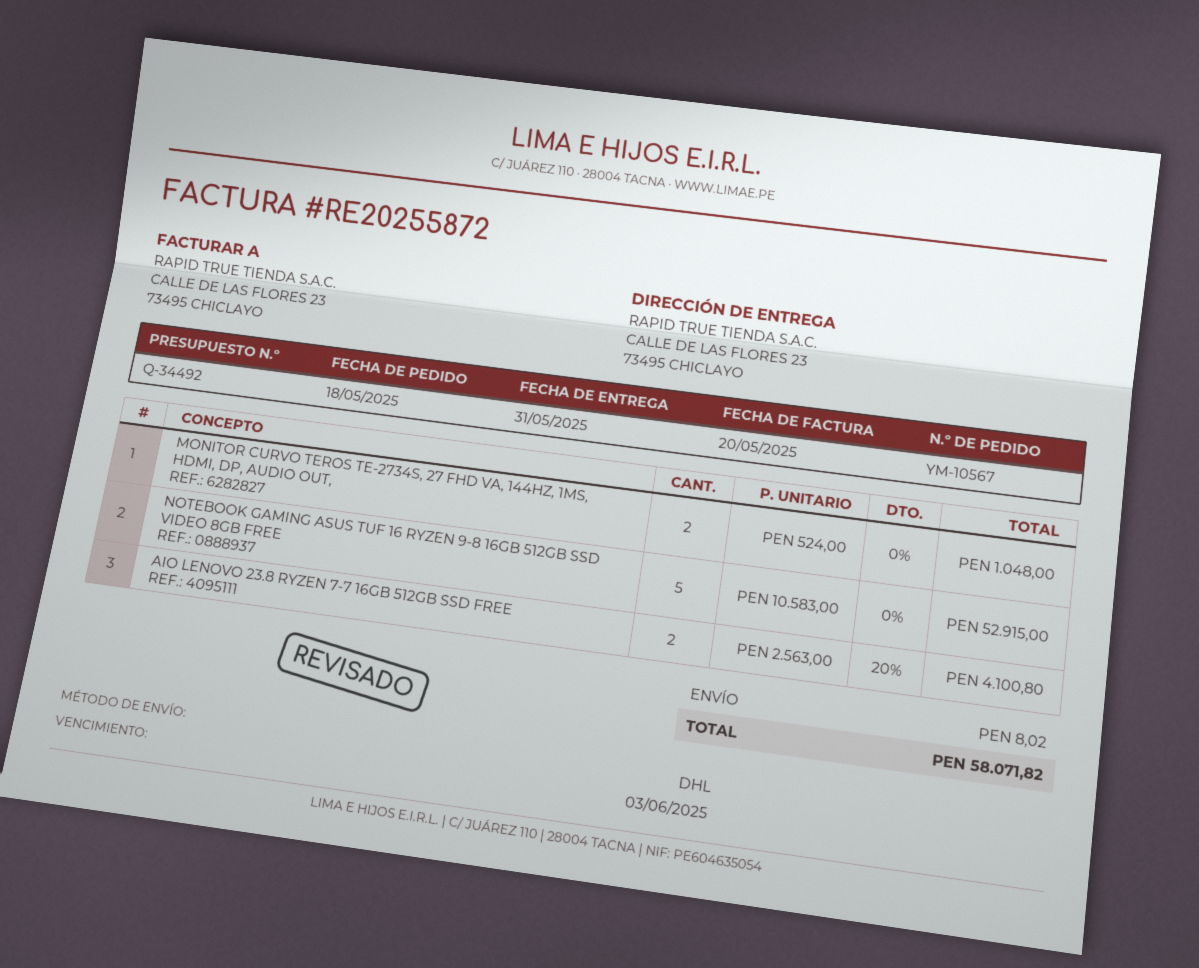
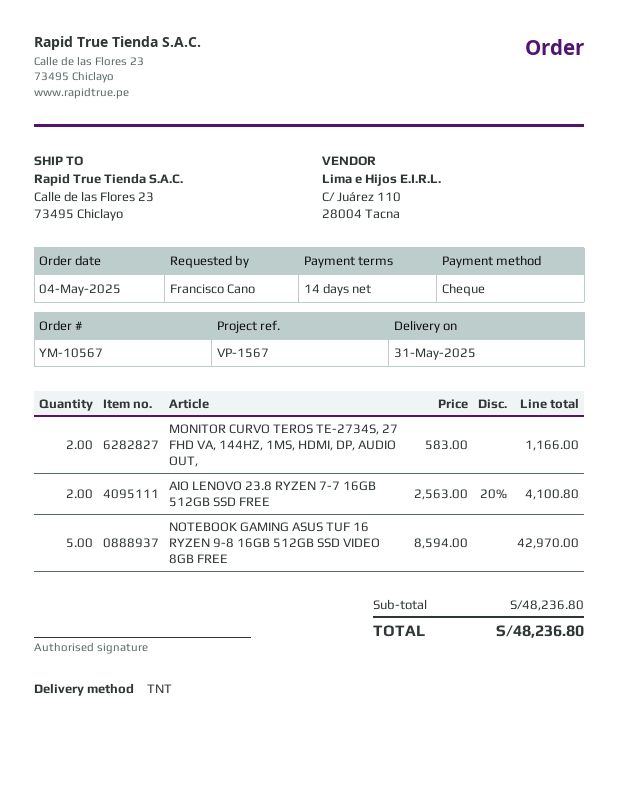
order date: 2025-05-18 -> 2025-05-04
shipping method: DHL -> TNT
MONITOR CURVO TEROS TE-2734S, 27 FHD VA, 144HZ, 1MS, HDMI, DP, AUDIO OUT,: 2 x 524.00 = 1048.00 -> 2 x 583.00 = 1166.00
NOTEBOOK GAMING ASUS TUF 16 RYZEN 9-8 16GB 512GB SSD VIDEO 8GB FREE: 5 x 10583.00 = 52915.00 -> 5 x 8594.00 = 42970.00
shipping: 8.02 -> none
total: 58071.82 -> 48236.80

